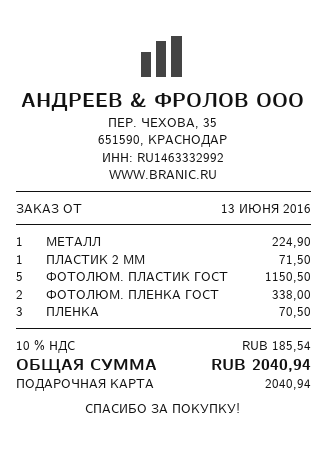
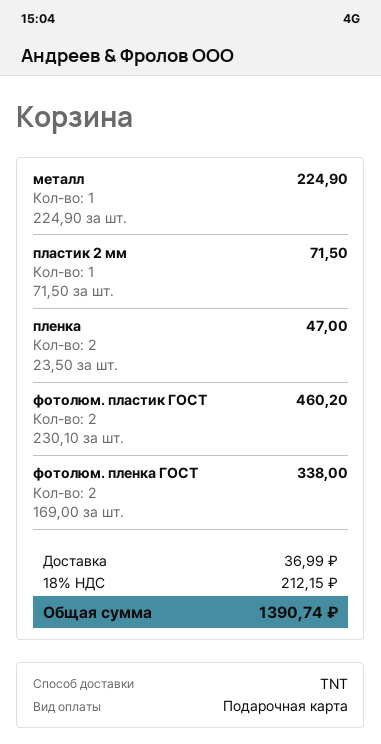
ФОТОЛЮМ. ПЛАСТИК ГОСТ: 5 for 1150.50 -> 2 for 460.20
ПЛЕНКА: 3 for 70.50 -> 2 for 47.00
shipping: none -> 36.99
tax: 10% = 185.54 -> 18% = 212.15
total: 2040.94 -> 1390.74

